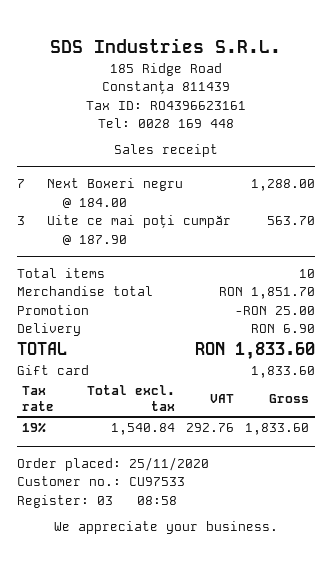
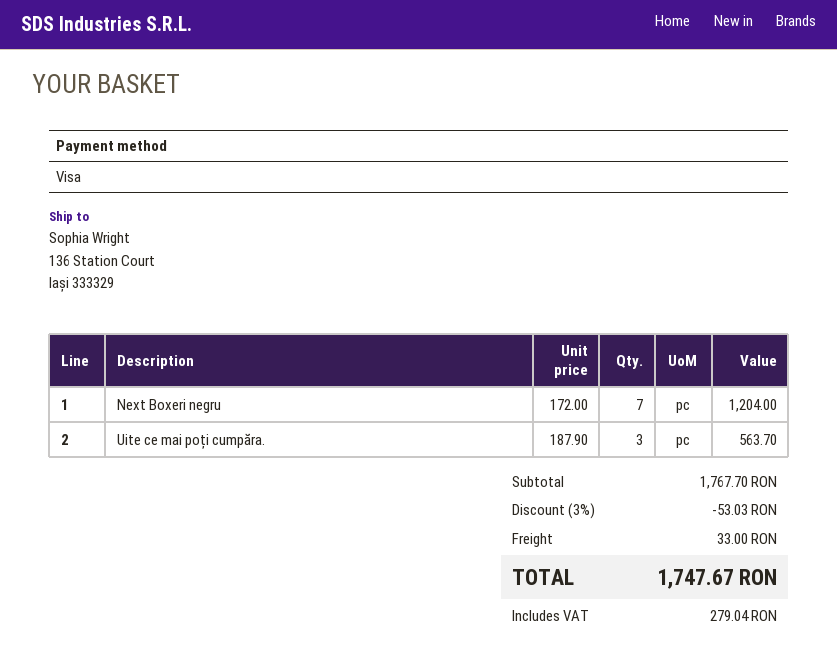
payment method: gift card -> Visa
Next Boxeri negru: 7 x 184.00 = 1288.00 -> 7 x 172.00 = 1204.00
subtotal: 1851.70 -> 1767.70
discount: 25.00 -> 53.03
shipping: 6.90 -> 33.00
tax: 292.76 -> 279.04
total: 1833.60 -> 1747.67

